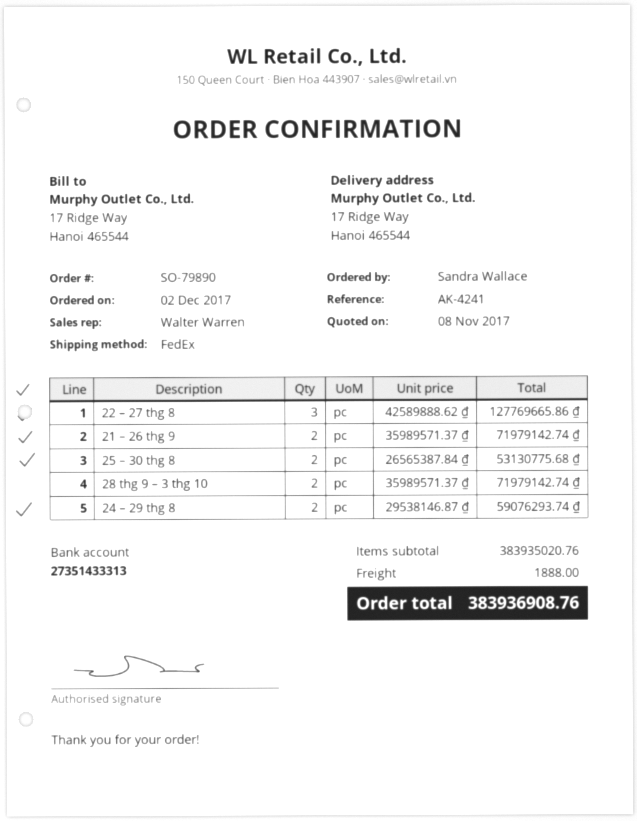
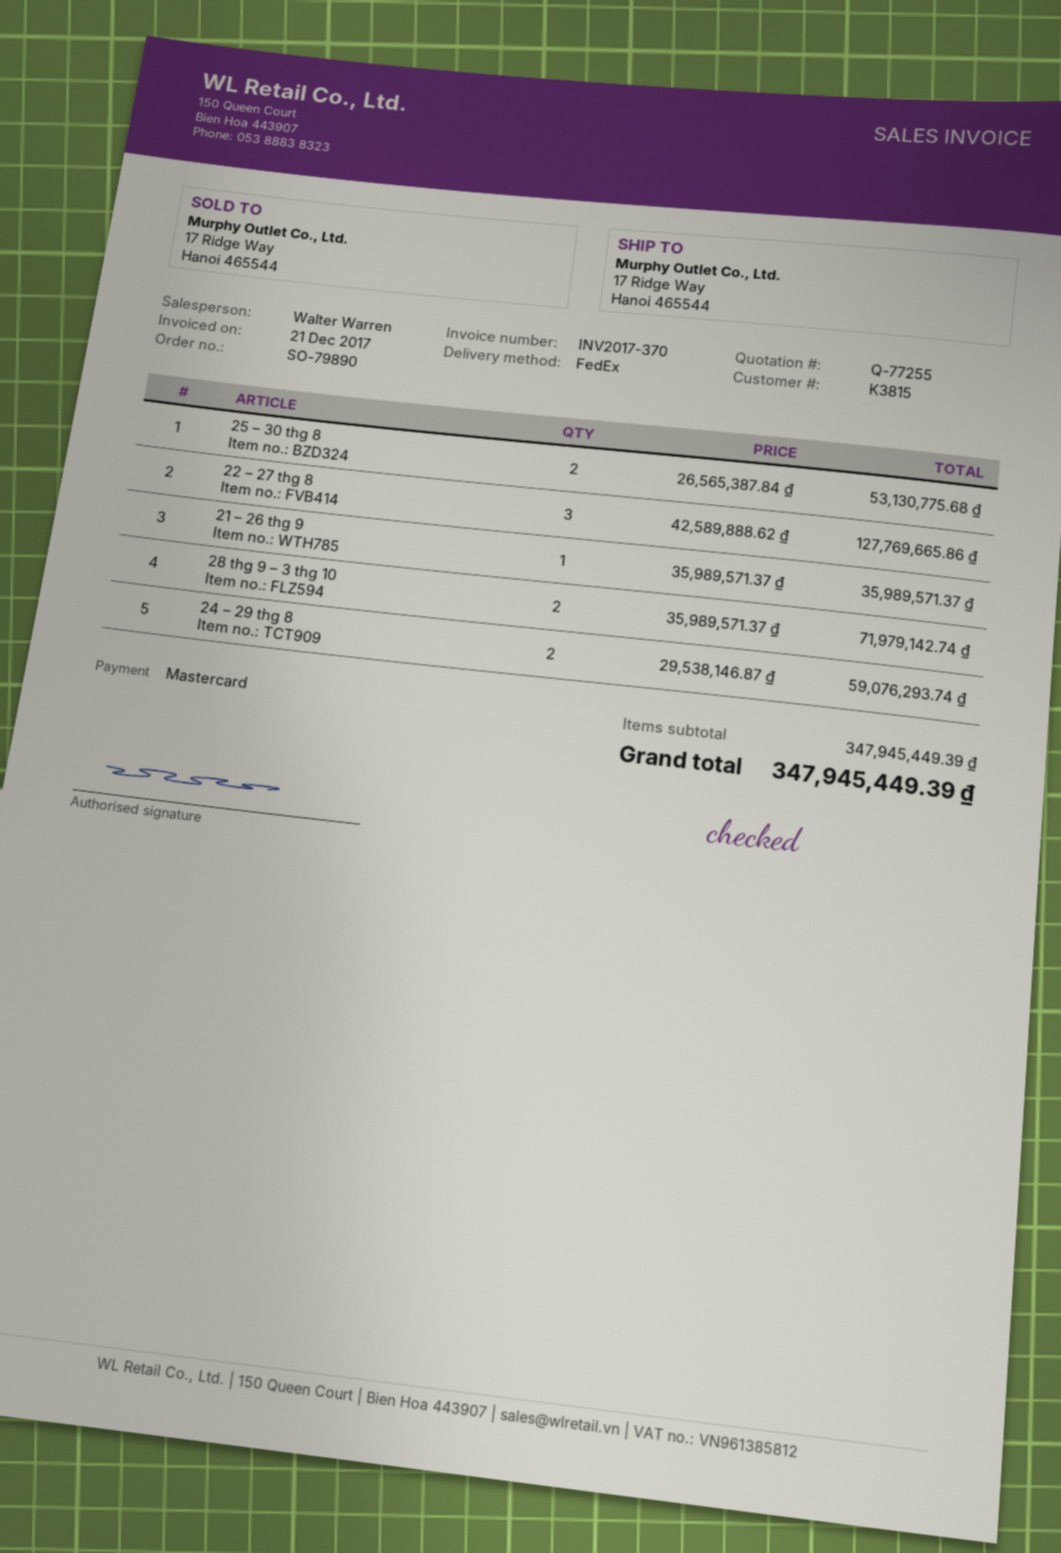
21 – 26 thg 9: 2 x 35989571.37 = 71979142.74 -> 1 x 35989571.37 = 35989571.37
subtotal: 383935020.76 -> 347945449.39
shipping: 1888.00 -> none
total: 383936908.76 -> 347945449.39

